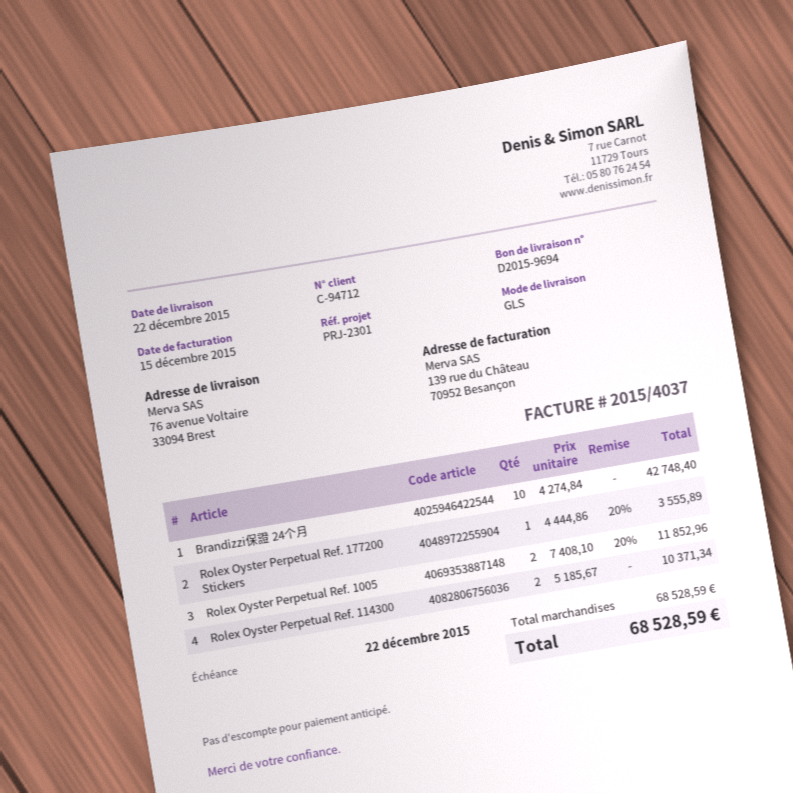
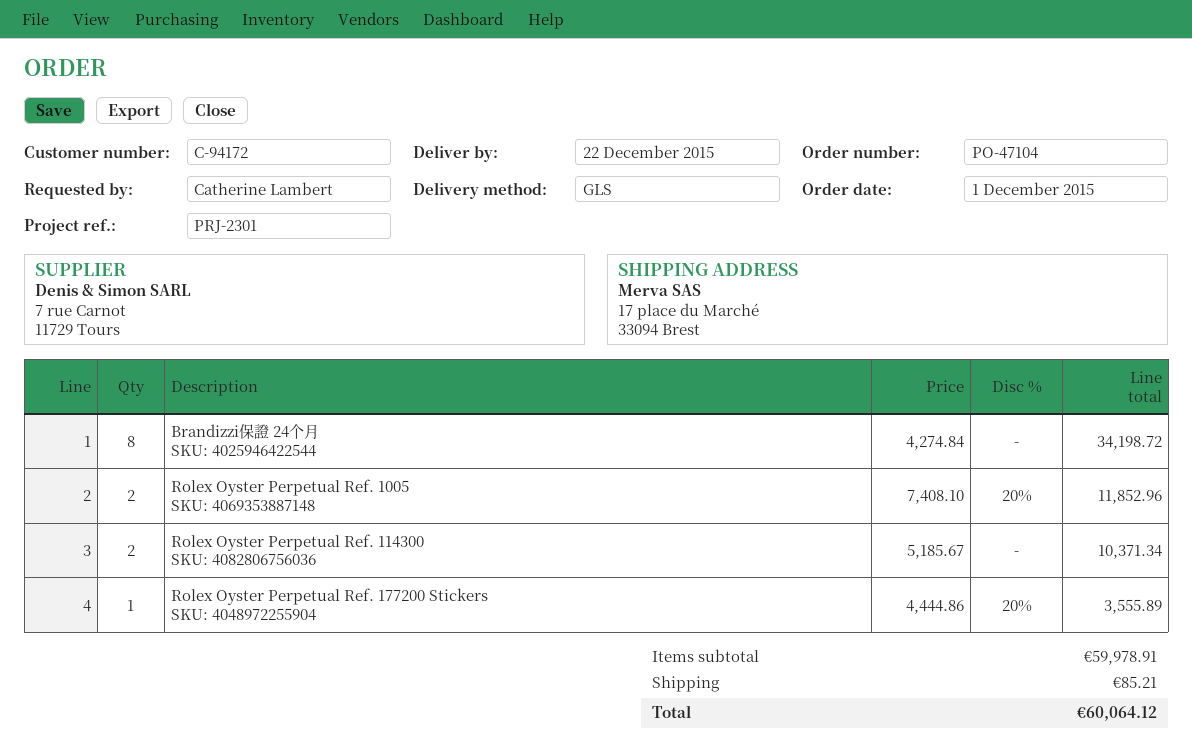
customer number: C-94712 -> C-94172
ship to: 76 avenue Voltaire, 33094 Brest -> 17 place du Marché, 33094 Brest
Brandizzi保證 24个月: 10 x 4274.84 = 42748.40 -> 8 x 4274.84 = 34198.72
subtotal: 68528.59 -> 59978.91
shipping: none -> 85.21
total: 68528.59 -> 60064.12

